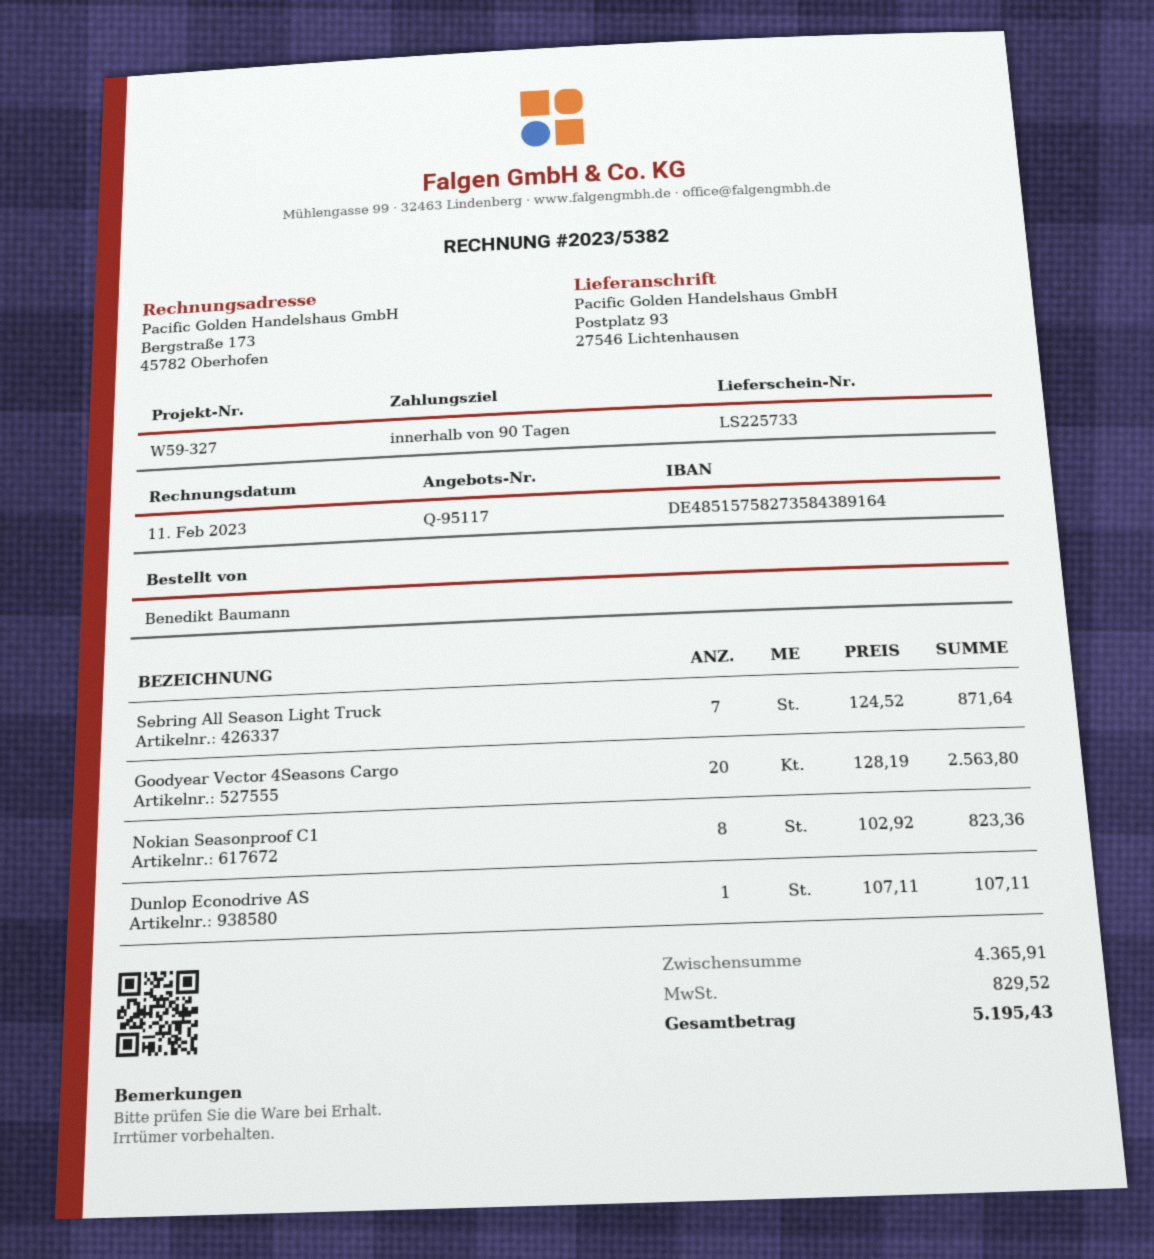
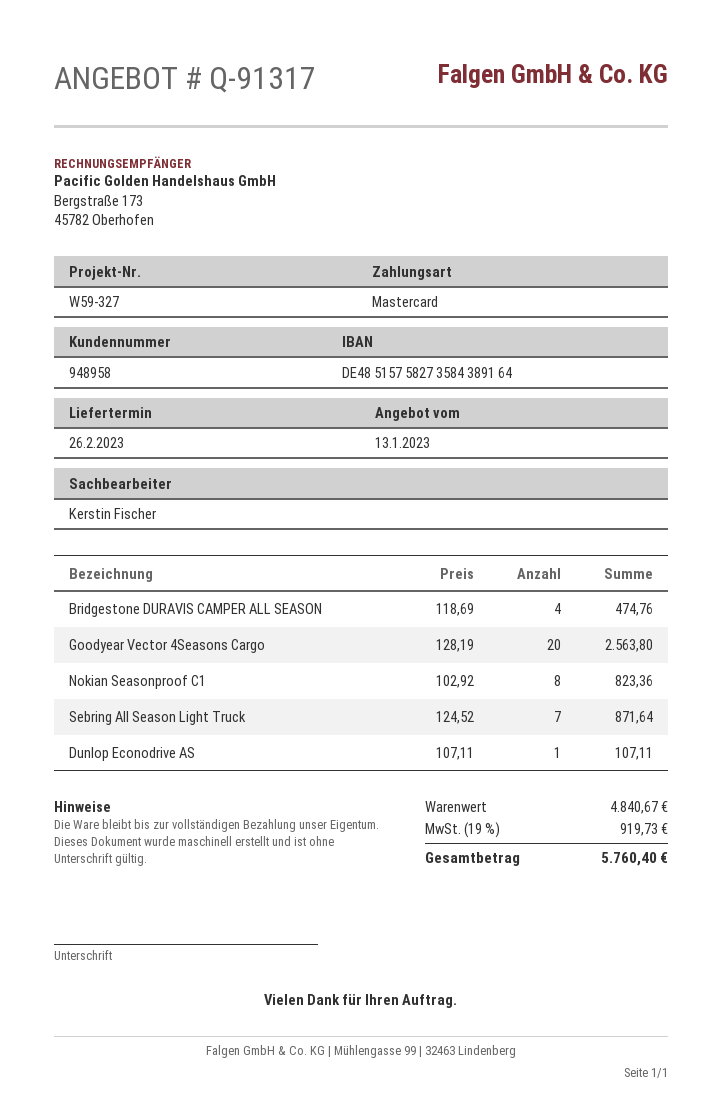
quote number: Q-95117 -> Q-91317
Bridgestone DURAVIS CAMPER ALL SEASON: none -> 4 x 118.69 = 474.76
subtotal: 4365.91 -> 4840.67
tax: 829.52 -> 919.73
total: 5195.43 -> 5760.40

